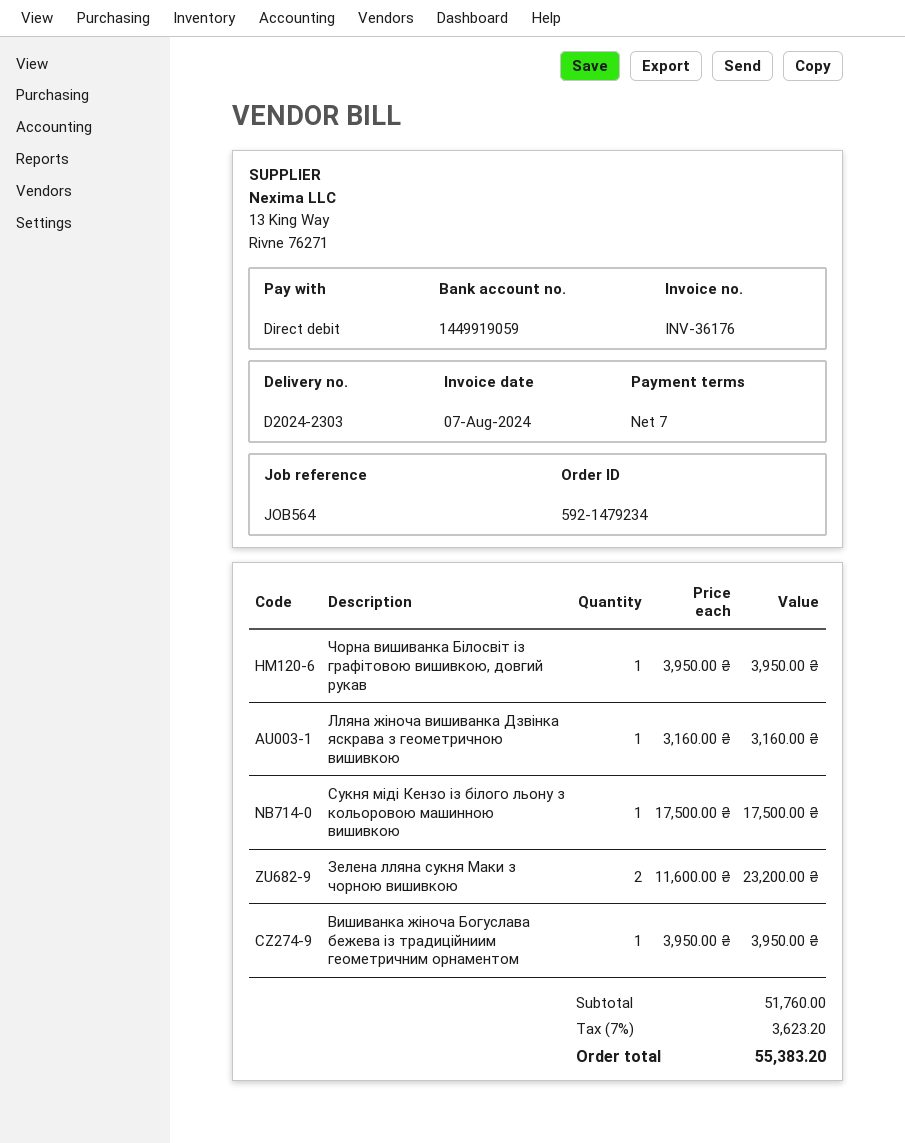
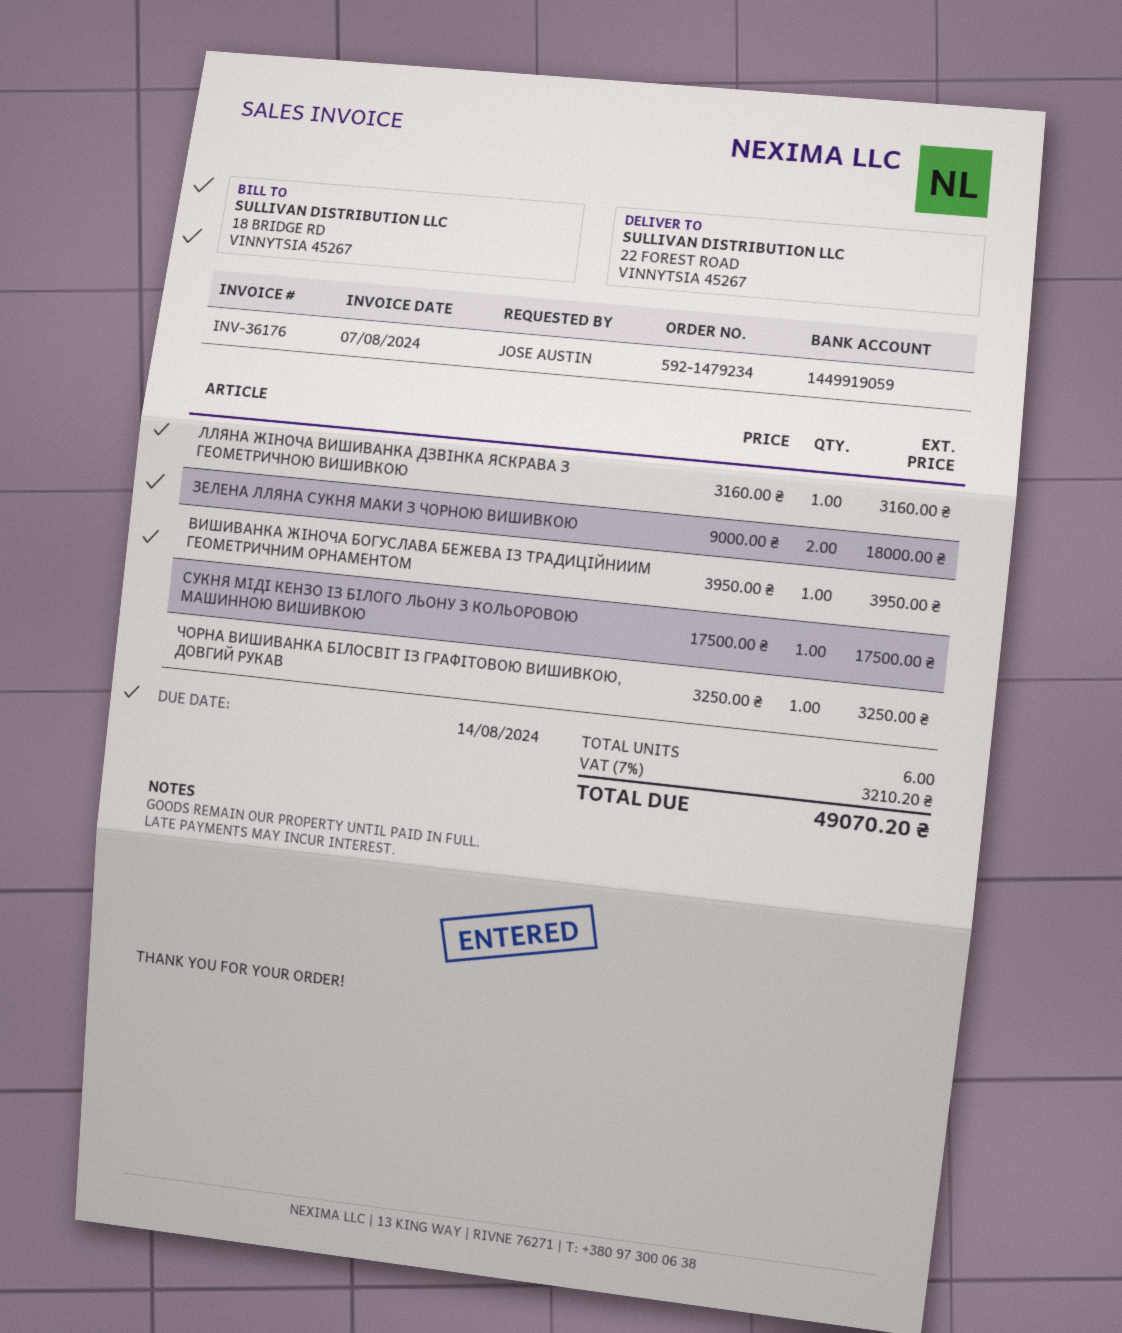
Чорна вишиванка Білосвіт із графітовою вишивкою, довгий рукав: 1 x 3950.00 = 3950.00 -> 1 x 3250.00 = 3250.00
Зелена лляна сукня Маки з чорною вишивкою: 2 x 11600.00 = 23200.00 -> 2 x 9000.00 = 18000.00
tax: 7% = 3623.20 -> 7% = 3210.20
total: 55383.20 -> 49070.20

